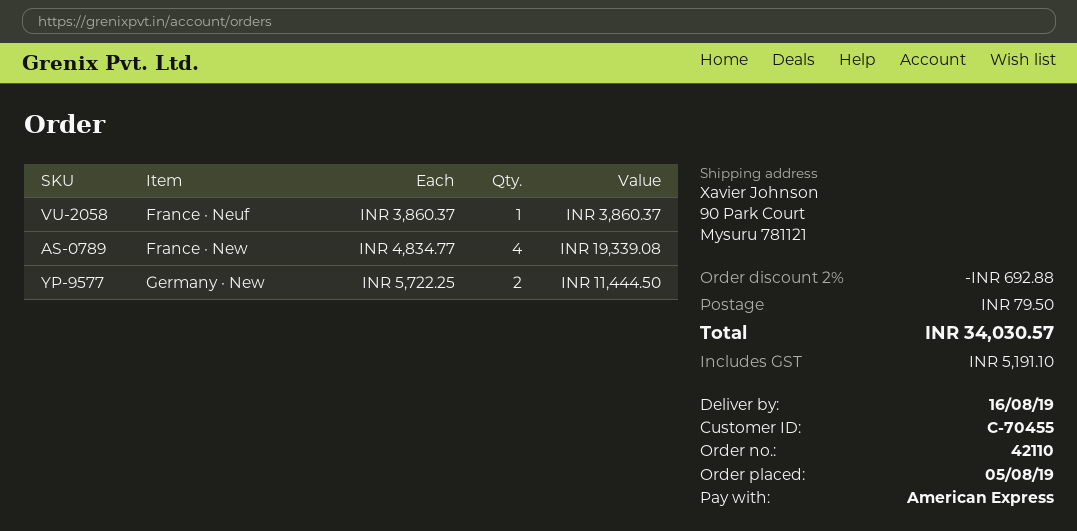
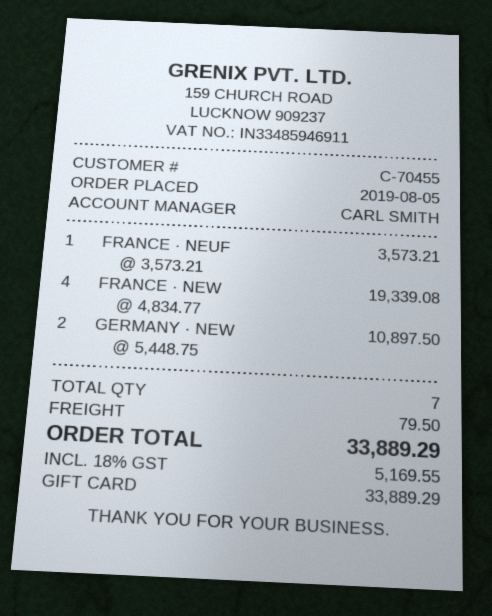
payment method: American Express -> gift card
France · Neuf: 1 x 3860.37 = 3860.37 -> 1 x 3573.21 = 3573.21
Germany · New: 2 x 5722.25 = 11444.50 -> 2 x 5448.75 = 10897.50
discount: 2% = 692.88 -> none
tax: 5191.10 -> 5169.55
total: 34030.57 -> 33889.29

